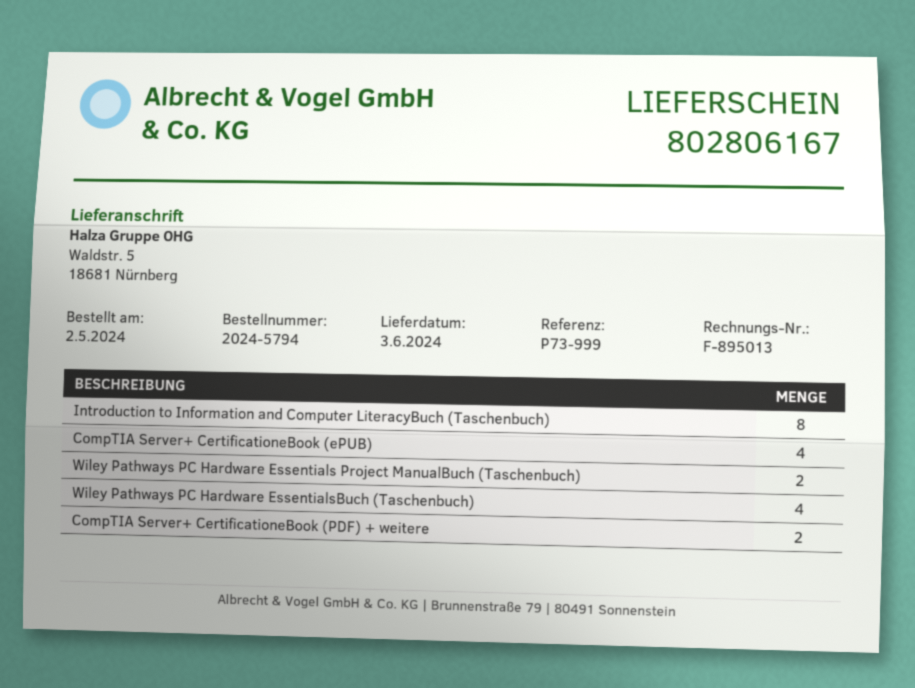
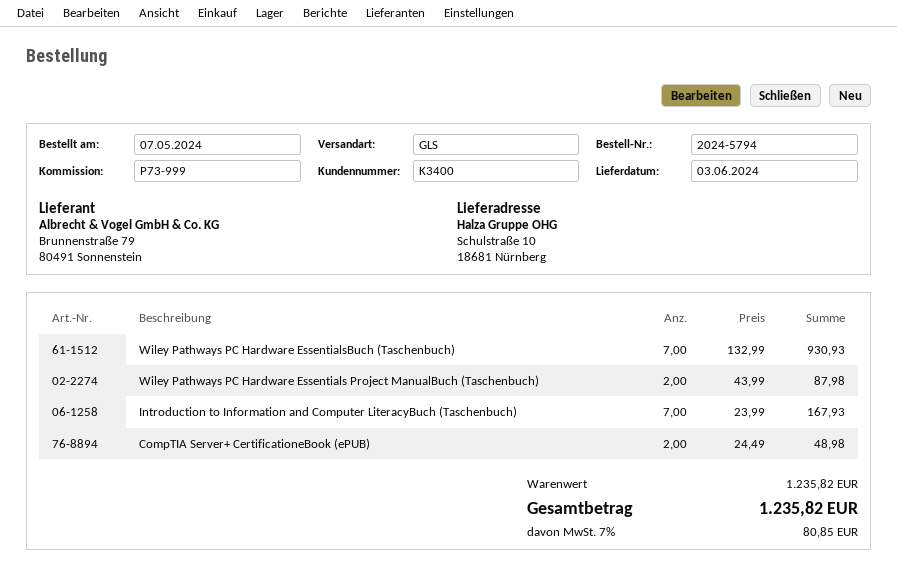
order date: 2024-05-02 -> 2024-05-07
ship to: Waldstr. 5, 18681 Nürnberg -> Schulstraße 10, 18681 Nürnberg
Introduction to Information and Computer LiteracyBuch (Taschenbuch): 8 -> 7
CompTIA Server+ CertificationeBook (ePUB): 4 -> 2
Wiley Pathways PC Hardware EssentialsBuch (Taschenbuch): 4 -> 7
CompTIA Server+ CertificationeBook (PDF) + weitere: 2 -> none

